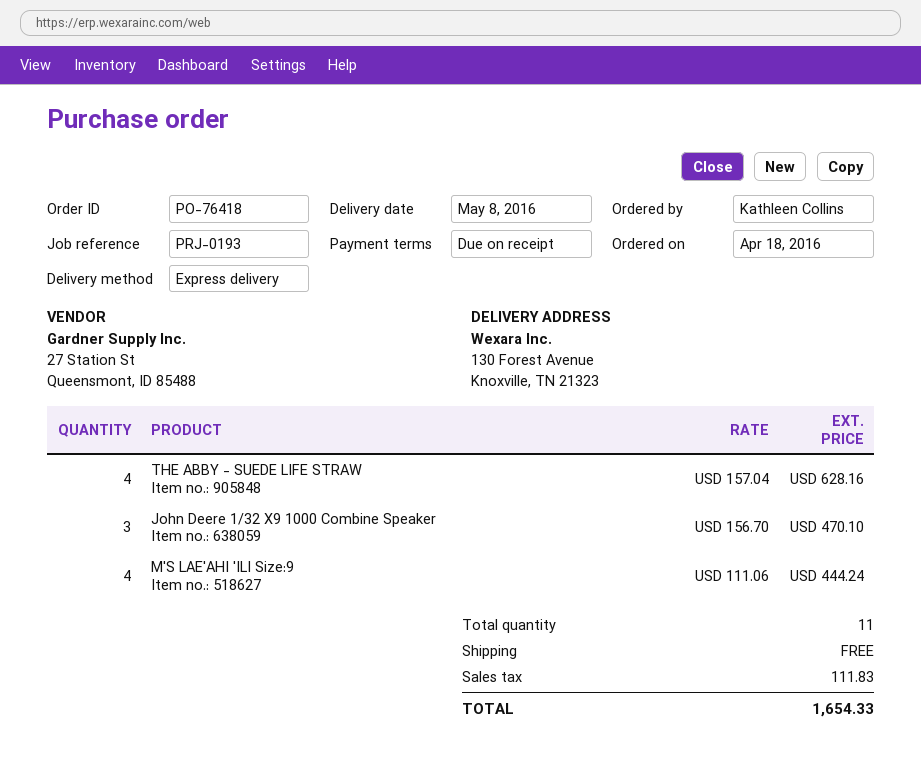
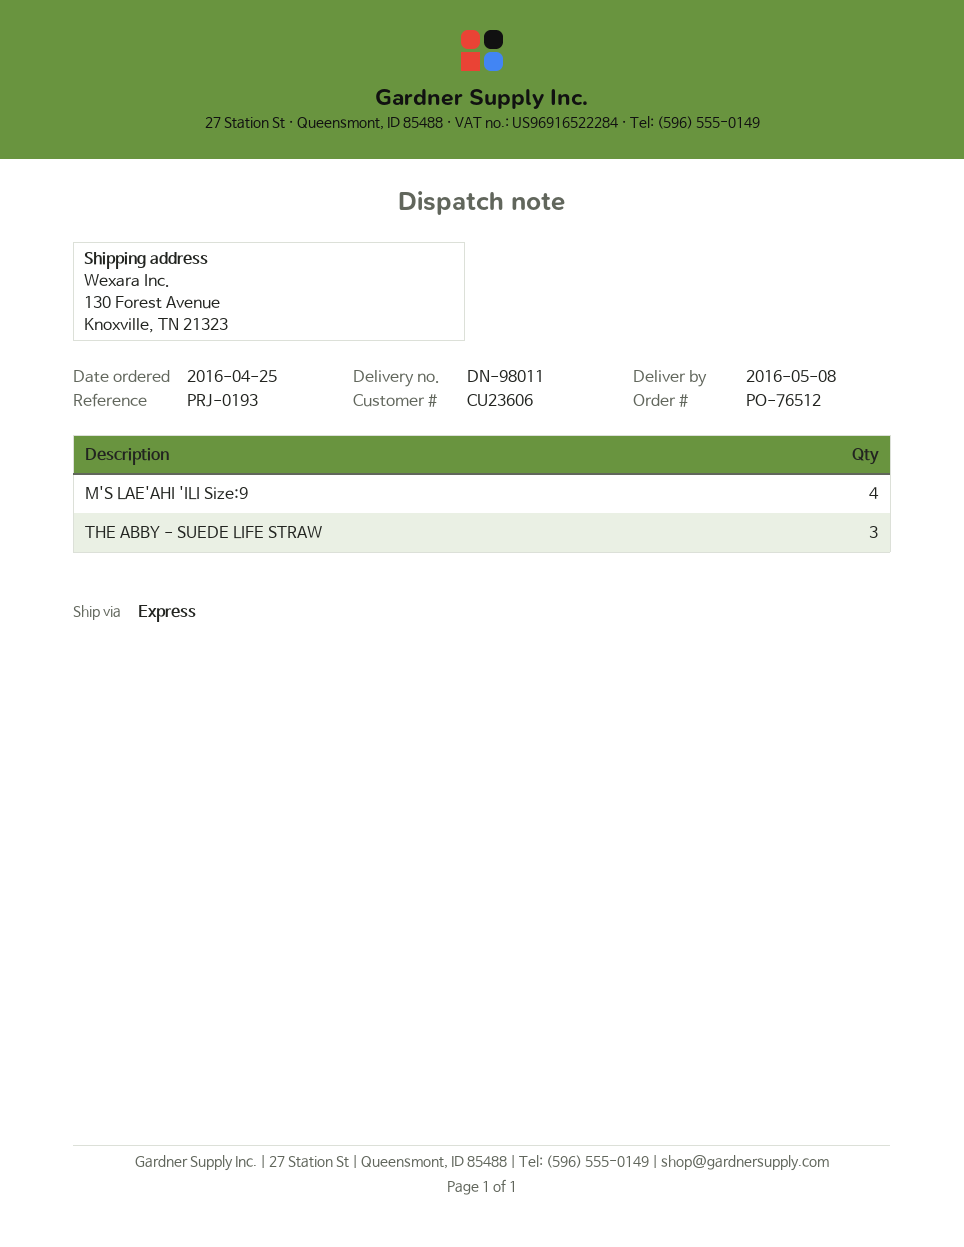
order number: PO-76418 -> PO-76512
order date: 2016-04-18 -> 2016-04-25
THE ABBY - SUEDE LIFE STRAW: 4 -> 3
John Deere 1/32 X9 1000 Combine Speaker: 3 -> none

